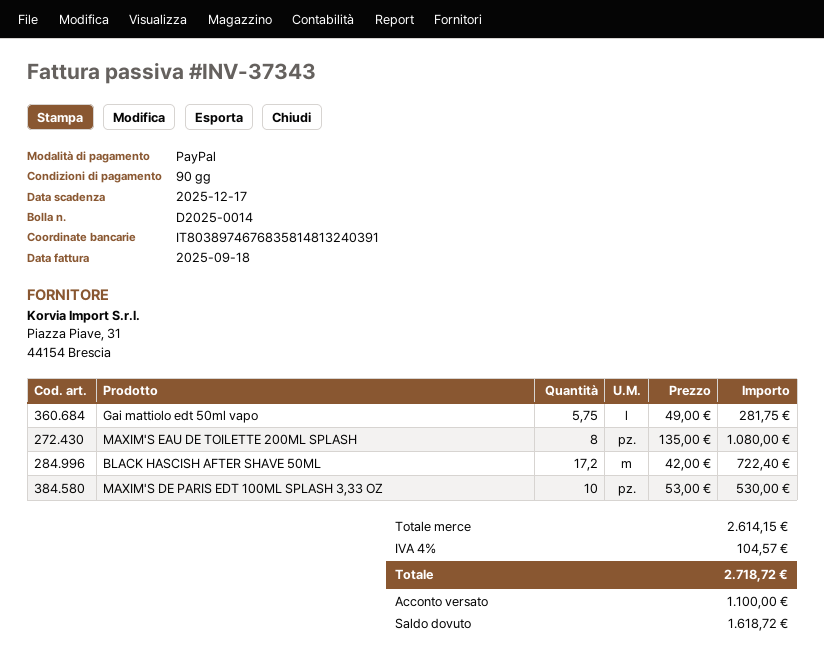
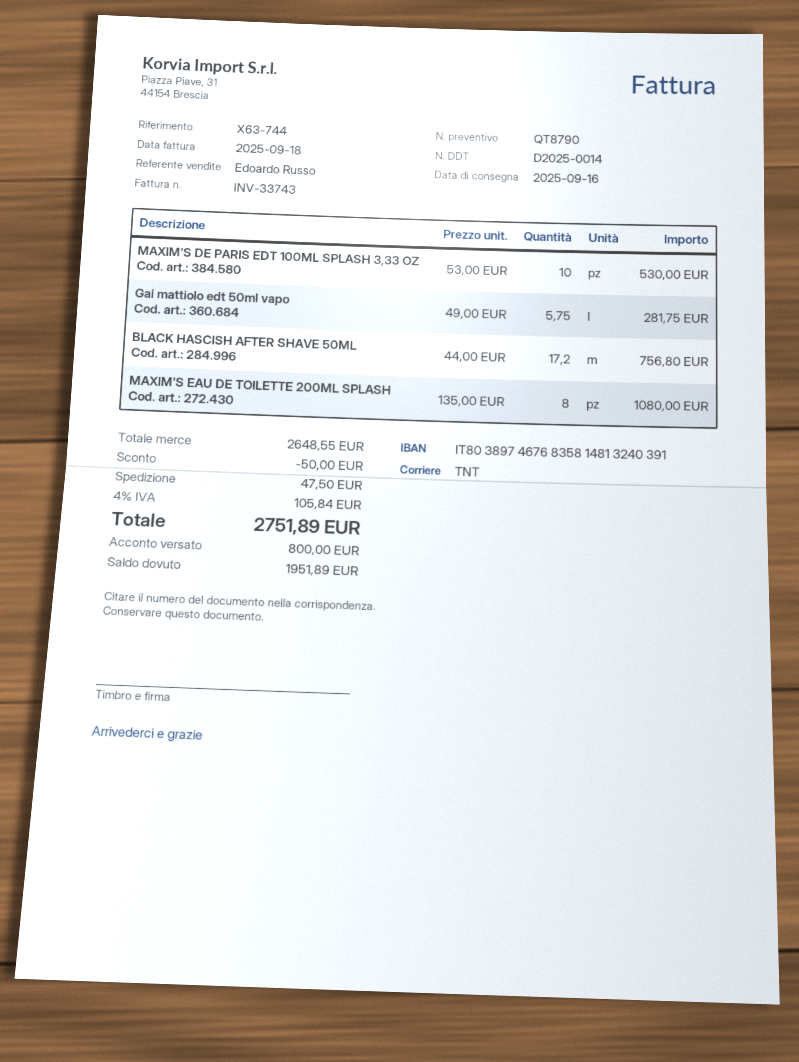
invoice number: INV-37343 -> INV-33743
BLACK HASCISH AFTER SHAVE 50ML: 17.2 x 42.00 = 722.40 -> 17.2 x 44.00 = 756.80
subtotal: 2614.15 -> 2648.55
discount: none -> 50.00
shipping: none -> 47.50
tax: 4% = 104.57 -> 4% = 105.84
total: 2718.72 -> 2751.89
deposit: 1100.00 -> 800.00
balance: 1618.72 -> 1951.89

